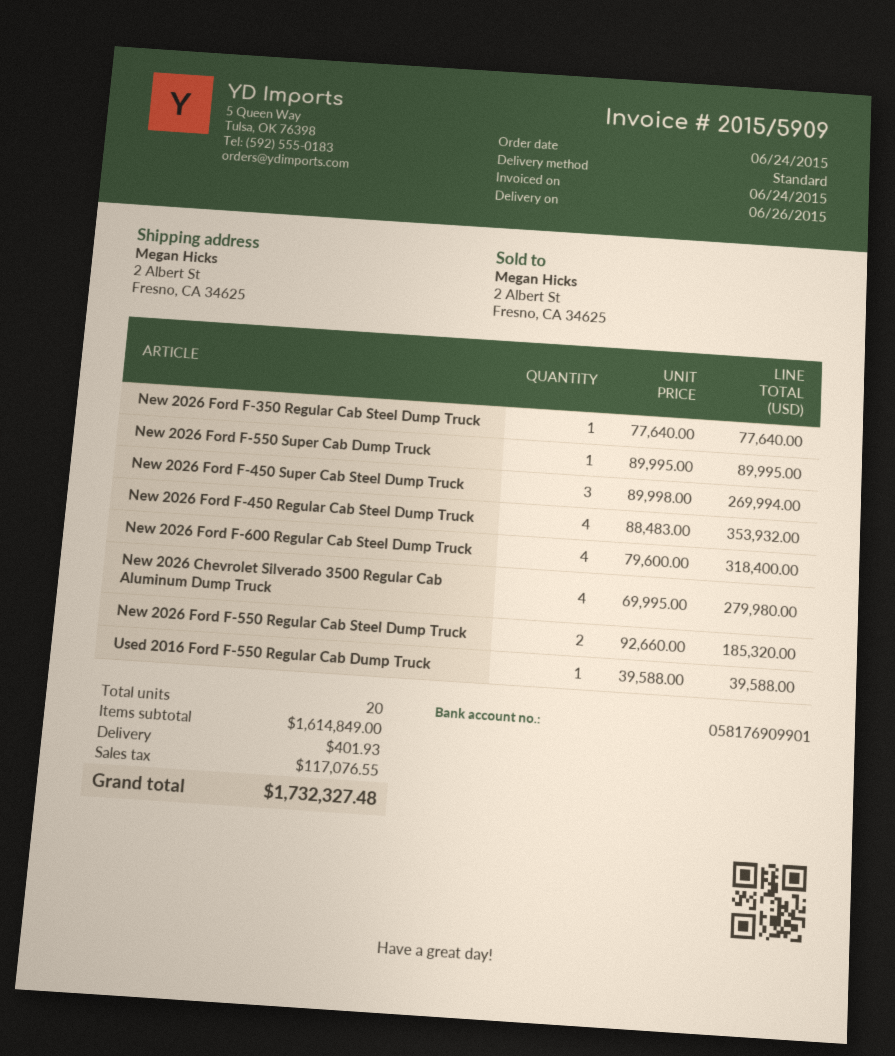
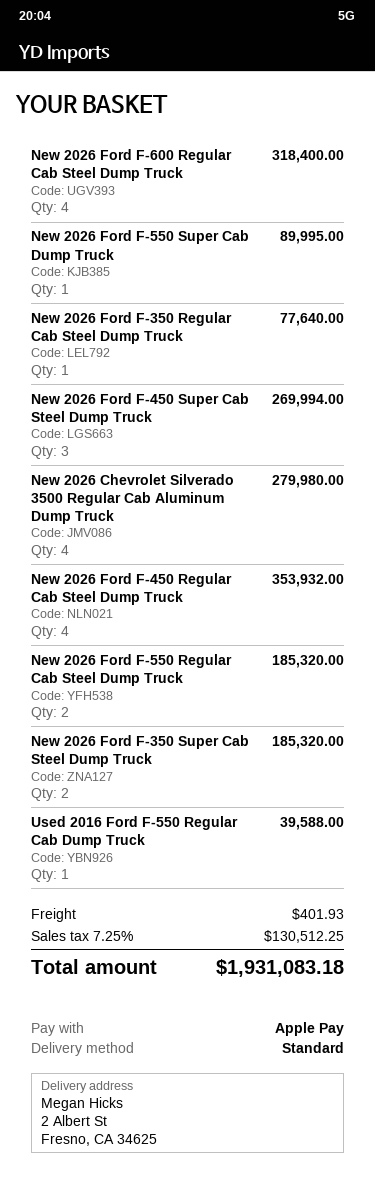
New 2026 Ford F-350 Super Cab Steel Dump Truck: none -> 2 for 185320.00
tax: 117076.55 -> 130512.25
total: 1732327.48 -> 1931083.18

